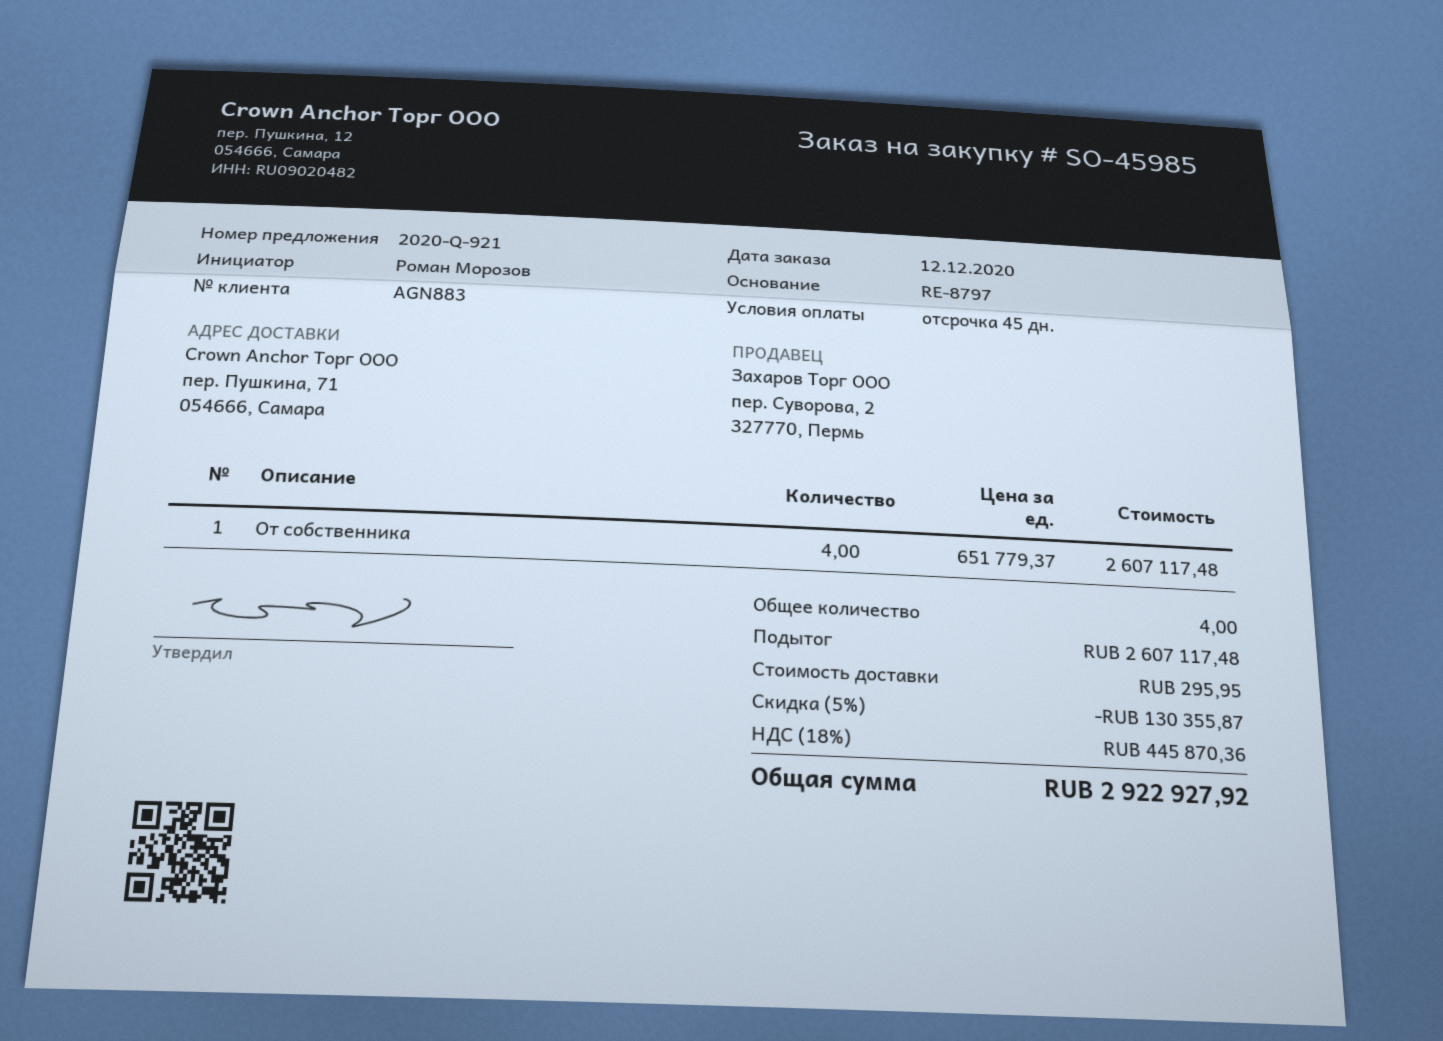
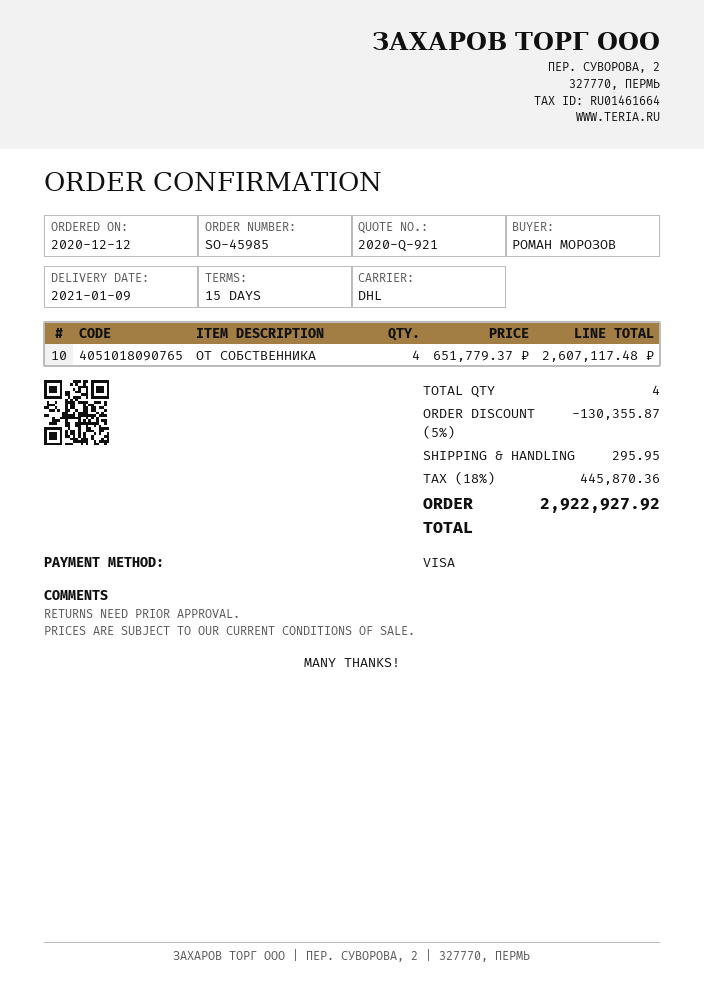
payment terms: 45 days -> 15 days

